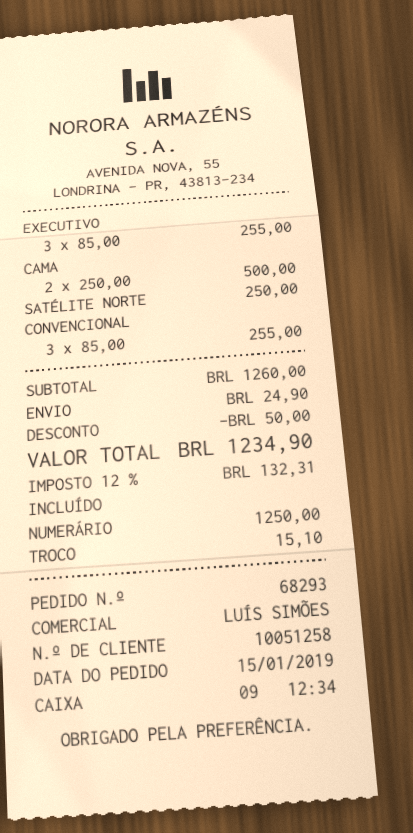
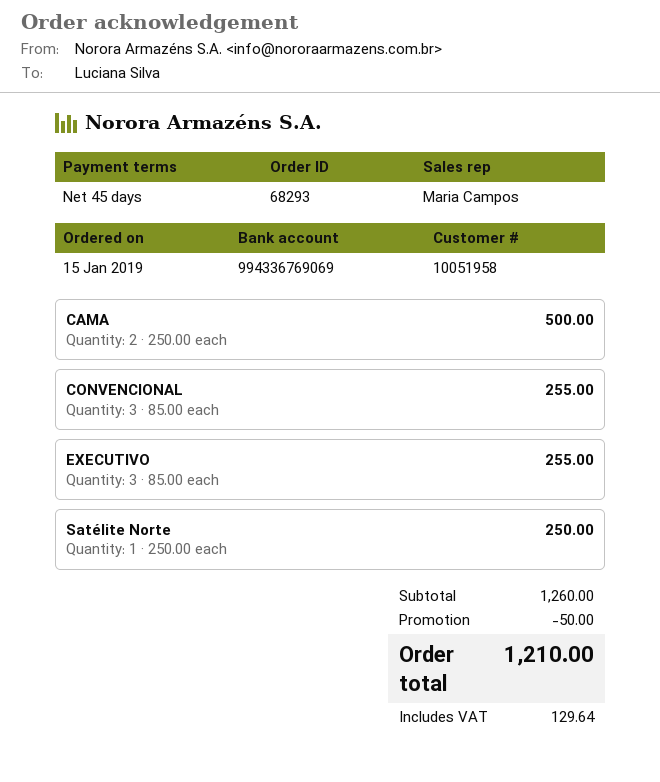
customer number: 10051258 -> 10051958
sales rep: LUÍS SIMÕES -> Maria Campos
shipping: 24.90 -> none
tax: 132.31 -> 129.64
total: 1234.90 -> 1210.00

